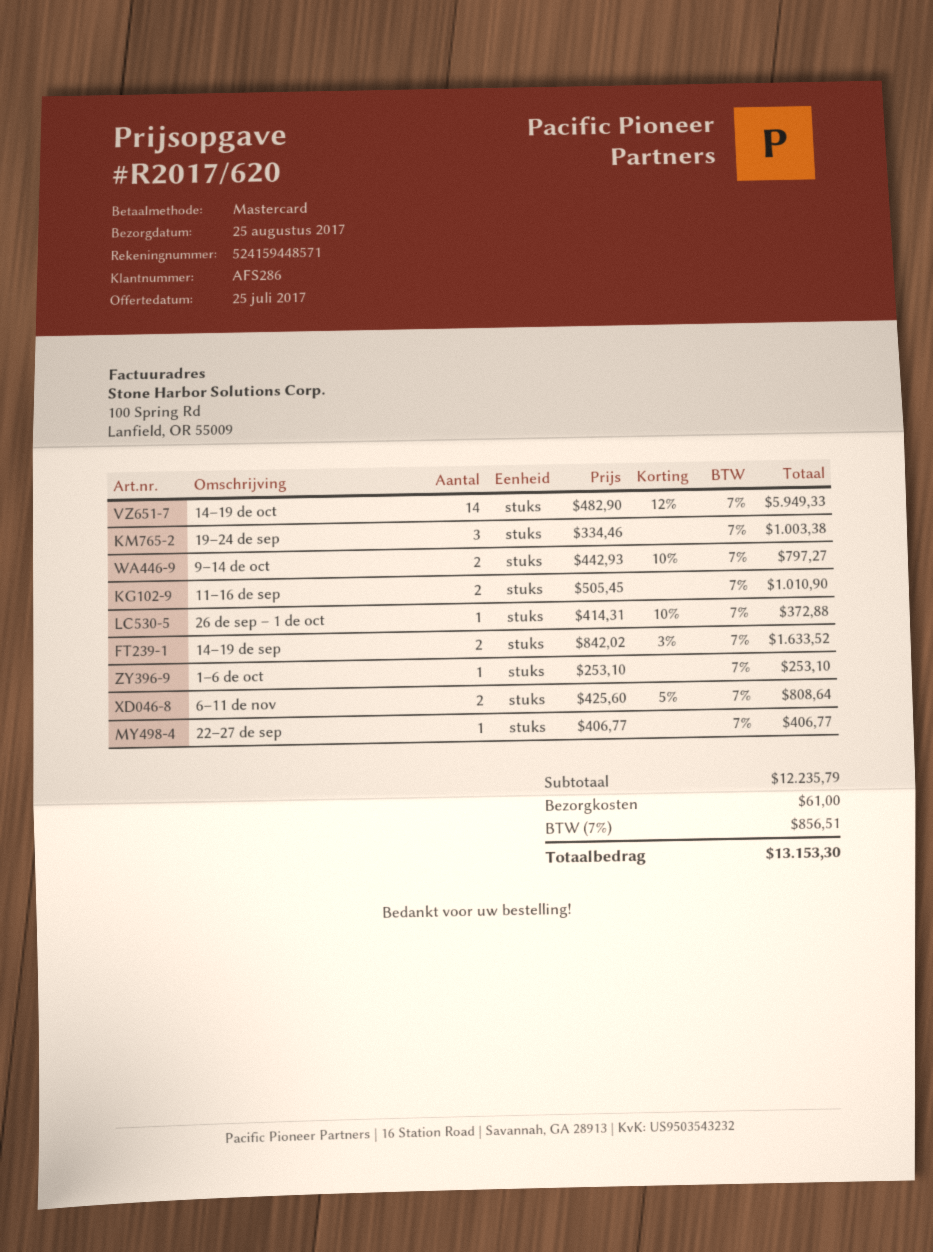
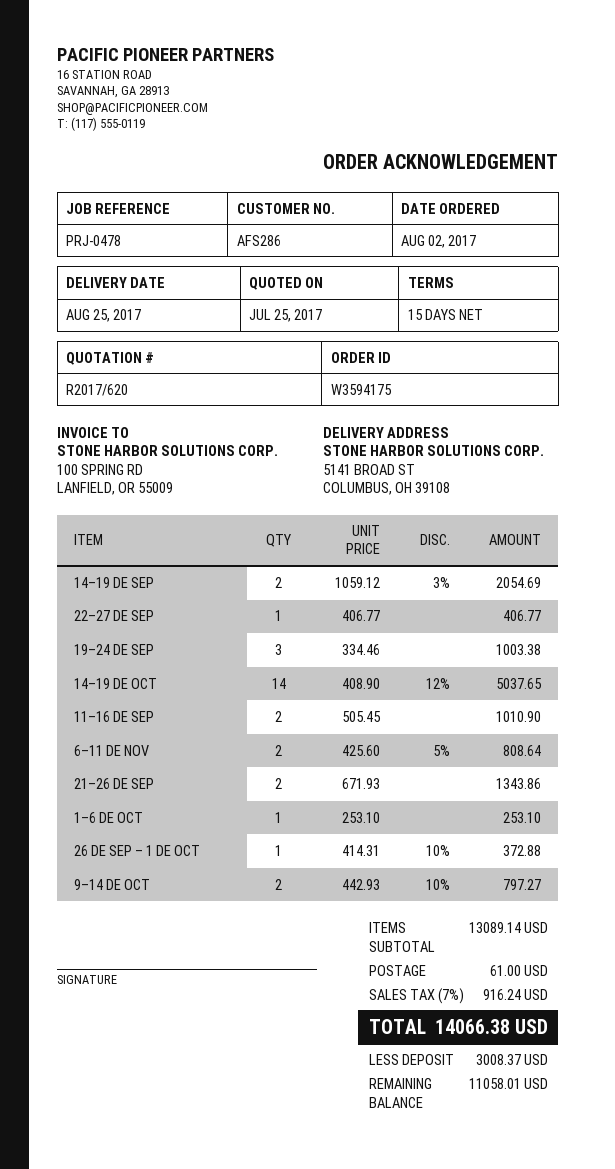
14–19 de oct: 14 x 482.90 - 12% = 5949.33 -> 14 x 408.90 - 12% = 5037.65
14–19 de sep: 2 x 842.02 - 3% = 1633.52 -> 2 x 1059.12 - 3% = 2054.69
21–26 DE SEP: none -> 2 x 671.93 = 1343.86
subtotal: 12235.79 -> 13089.14
tax: 7% = 856.51 -> 7% = 916.24
total: 13153.30 -> 14066.38

